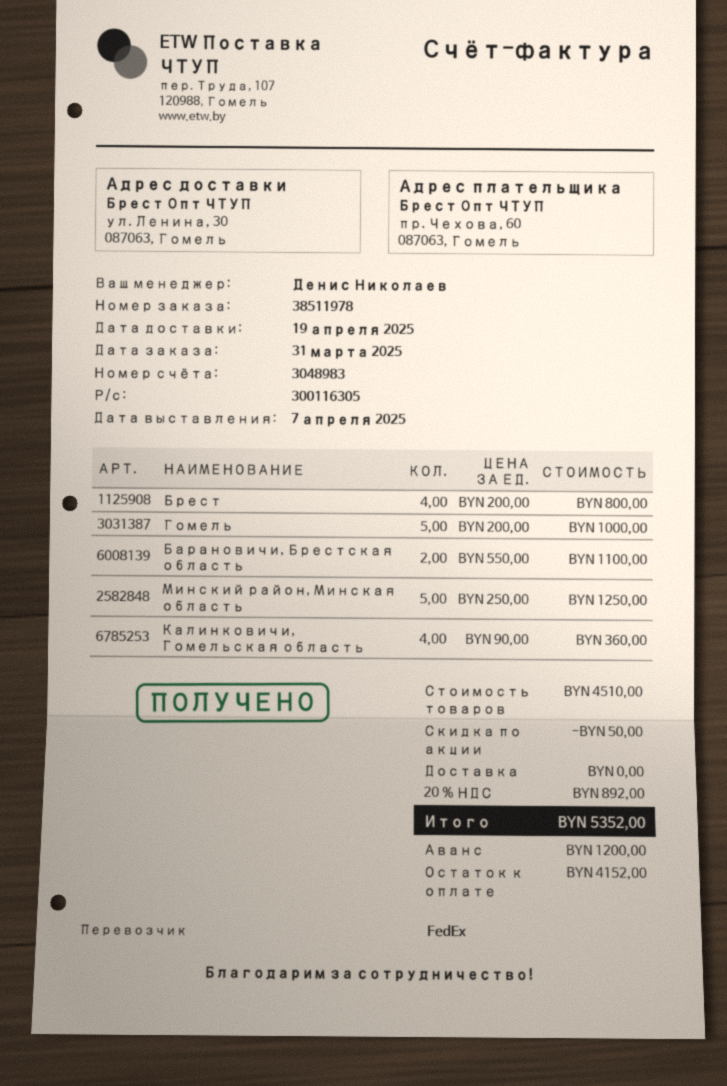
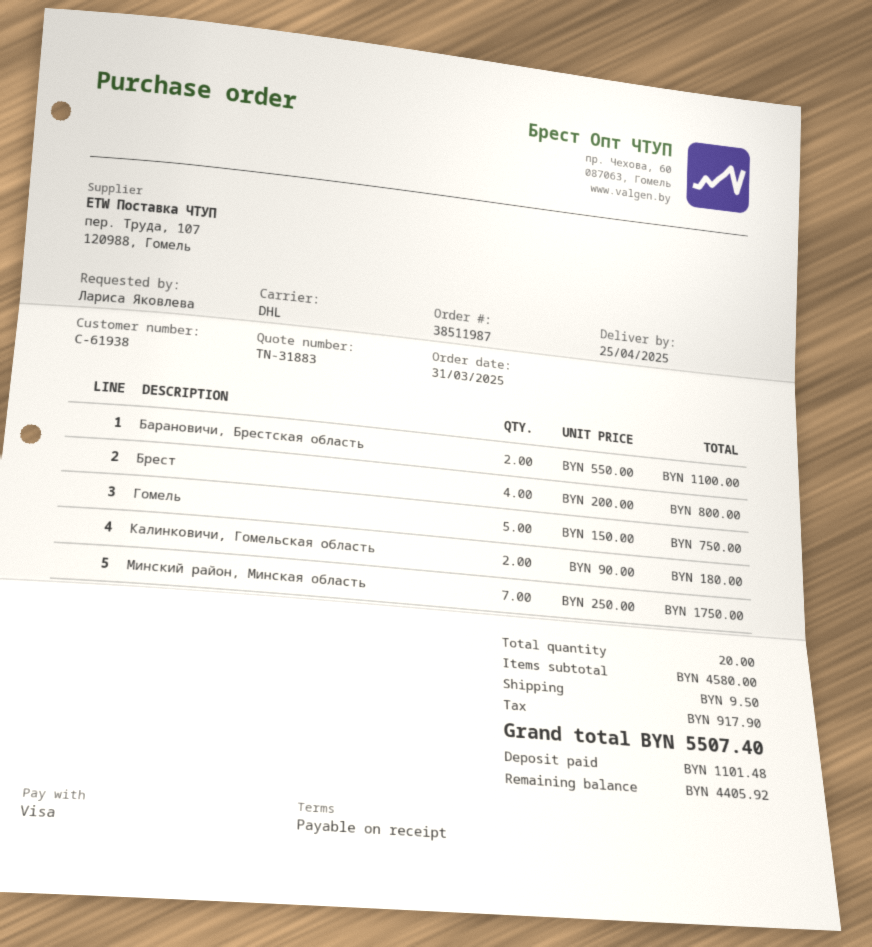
order number: 38511978 -> 38511987
delivery date: 2025-04-19 -> 2025-04-25
shipping method: FedEx -> DHL
Гомель: 5 x 200.00 = 1000.00 -> 5 x 150.00 = 750.00
Минский район, Минская область: 5 x 250.00 = 1250.00 -> 7 x 250.00 = 1750.00
Калинковичи, Гомельская область: 4 x 90.00 = 360.00 -> 2 x 90.00 = 180.00
subtotal: 4510.00 -> 4580.00
discount: 50.00 -> none
shipping: 0.00 -> 9.50
tax: 892.00 -> 917.90
total: 5352.00 -> 5507.40
deposit: 1200.00 -> 1101.48
balance: 4152.00 -> 4405.92

